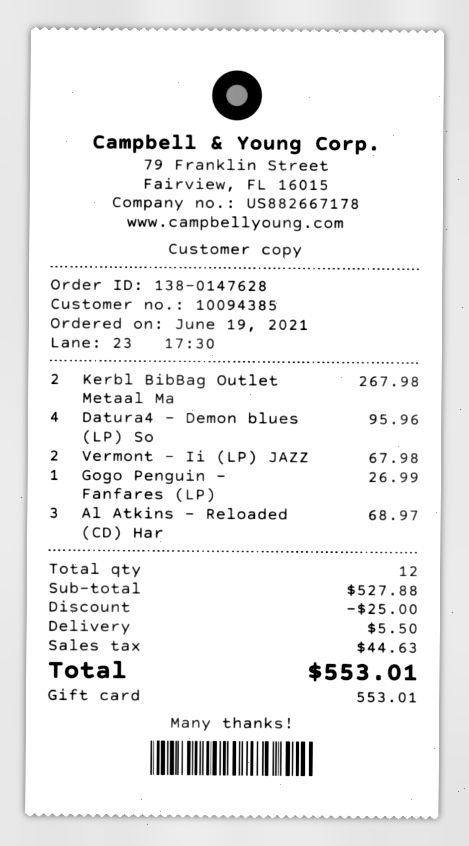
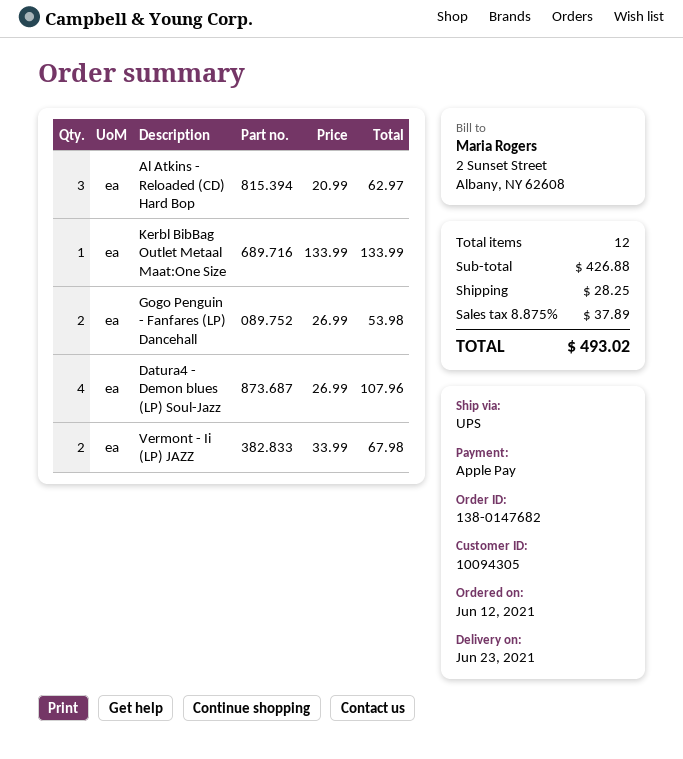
order number: 138-0147628 -> 138-0147682
order date: 2021-06-19 -> 2021-06-12
customer number: 10094385 -> 10094305
payment method: gift card -> Apple Pay
Kerbl BibBag Outlet Metaal Ma: 2 for 267.98 -> 1 for 133.99
Datura4 - Demon blues (LP) So: 4 for 95.96 -> 4 for 107.96
Gogo Penguin - Fanfares (LP): 1 for 26.99 -> 2 for 53.98
Al Atkins - Reloaded (CD) Har: 3 for 68.97 -> 3 for 62.97
subtotal: 527.88 -> 426.88
discount: 25.00 -> none
shipping: 5.50 -> 28.25
tax: 44.63 -> 37.89
total: 553.01 -> 493.02

